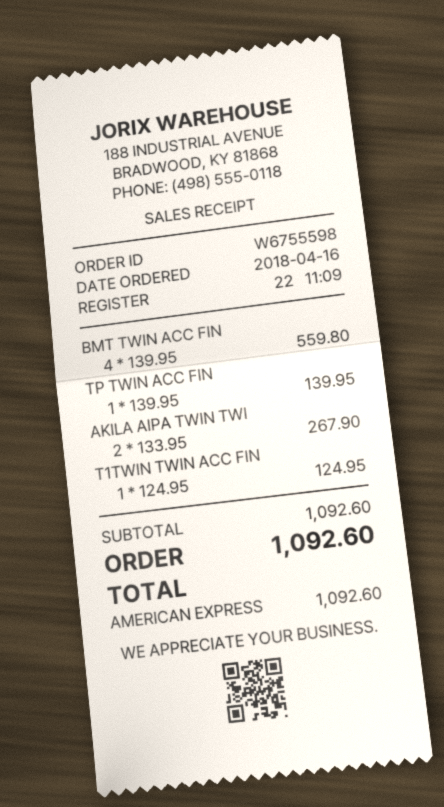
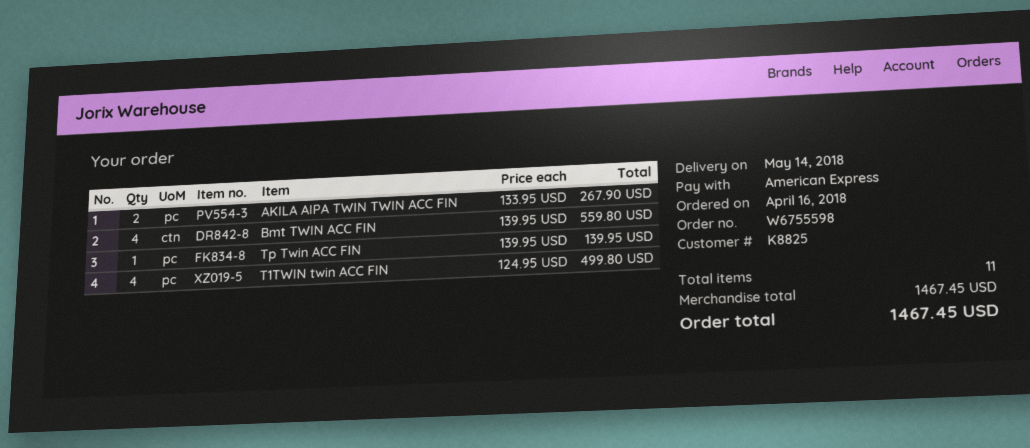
T1TWIN TWIN ACC FIN: 1 x 124.95 = 124.95 -> 4 x 124.95 = 499.80
subtotal: 1092.60 -> 1467.45
total: 1092.60 -> 1467.45

